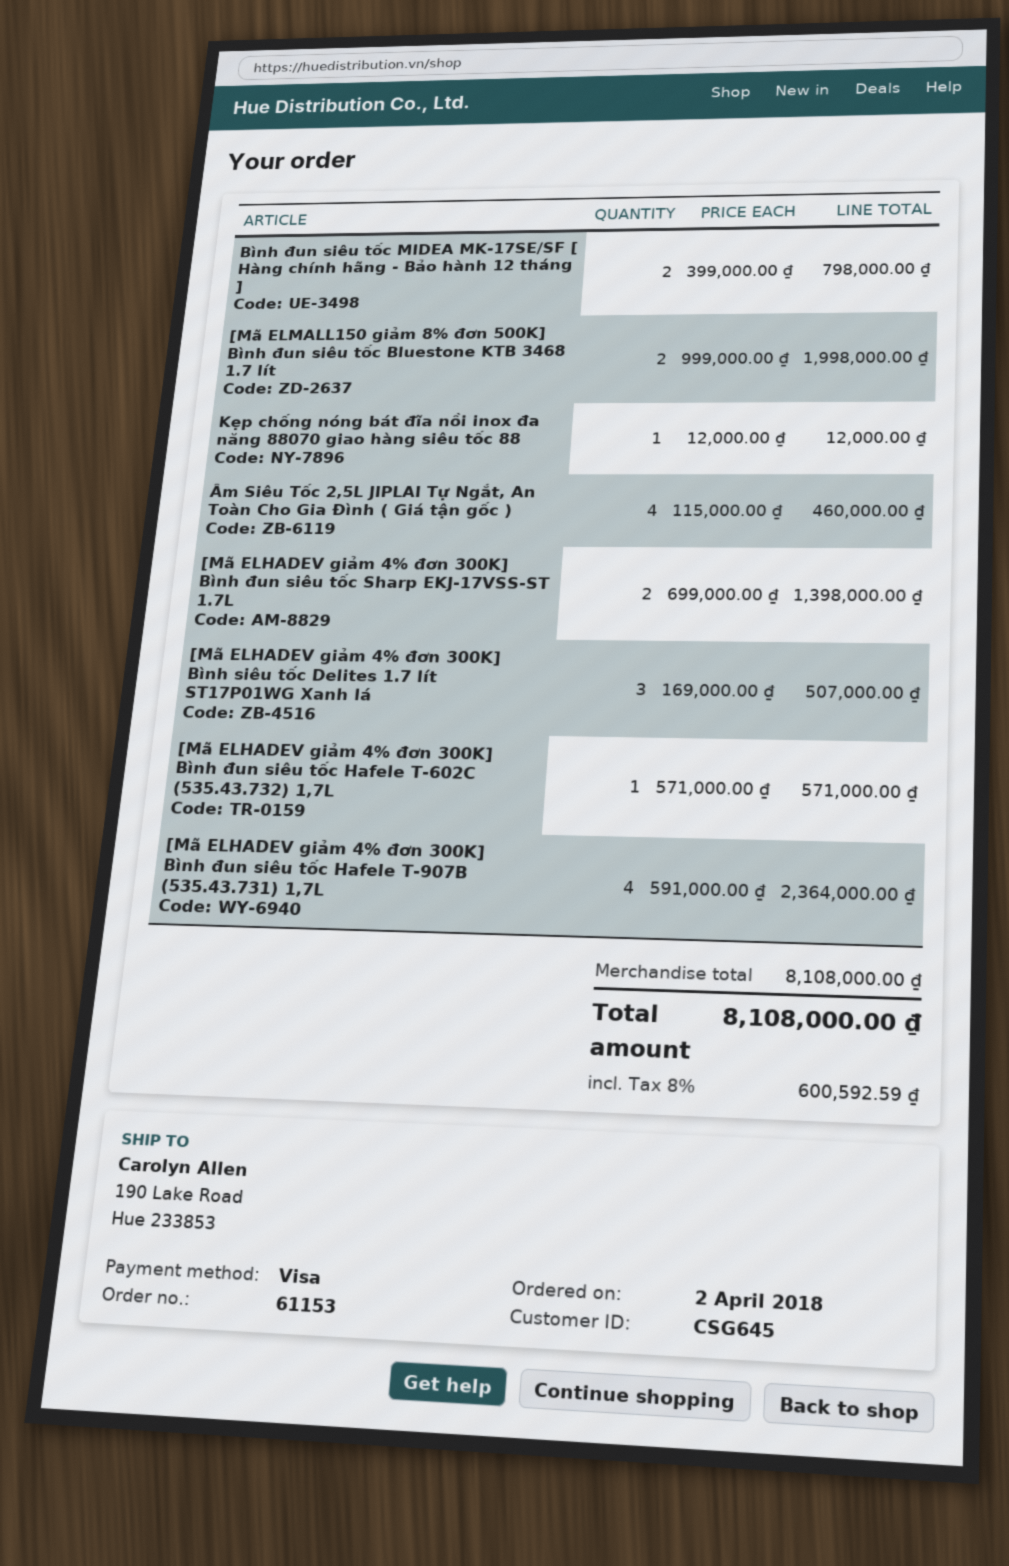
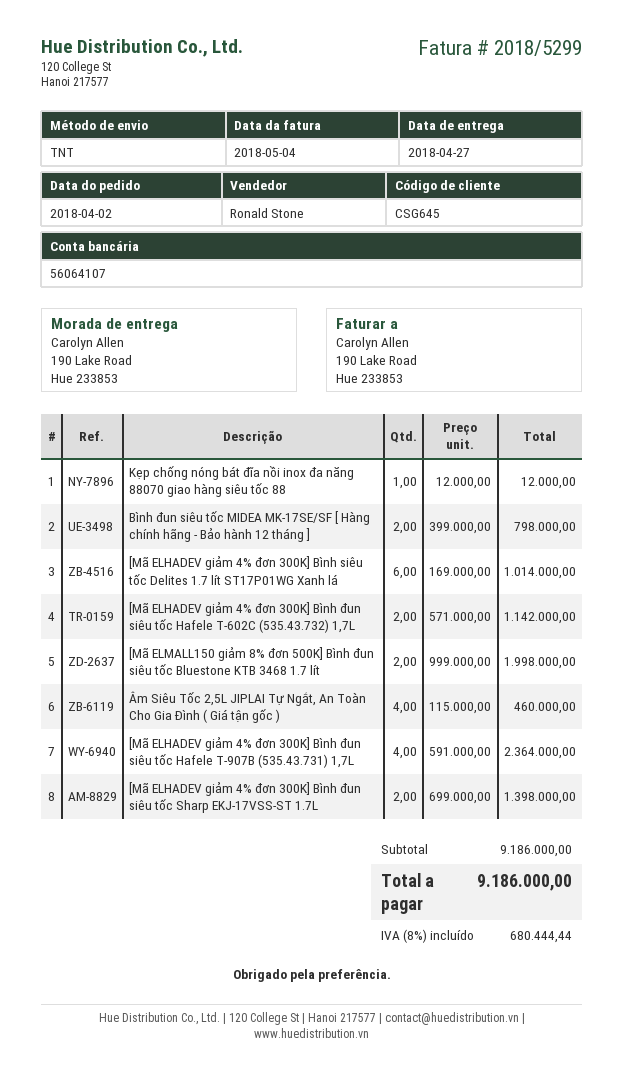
[Mã ELHADEV giảm 4% đơn 300K] Bình siêu tốc Delites 1.7 lít ST17P01WG Xanh lá: 3 x 169000.00 = 507000.00 -> 6 x 169000.00 = 1014000.00
[Mã ELHADEV giảm 4% đơn 300K] Bình đun siêu tốc Hafele T-602C (535.43.732) 1,7L: 1 x 571000.00 = 571000.00 -> 2 x 571000.00 = 1142000.00
subtotal: 8108000.00 -> 9186000.00
tax: 8% = 600592.59 -> 8% = 680444.44
total: 8108000.00 -> 9186000.00

